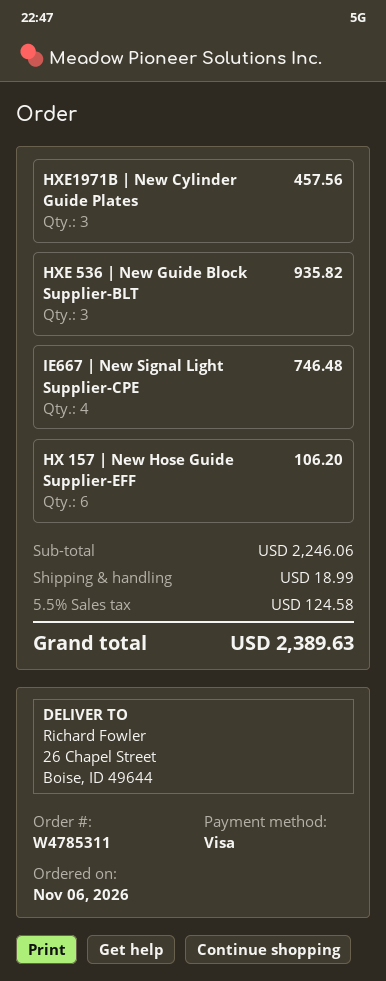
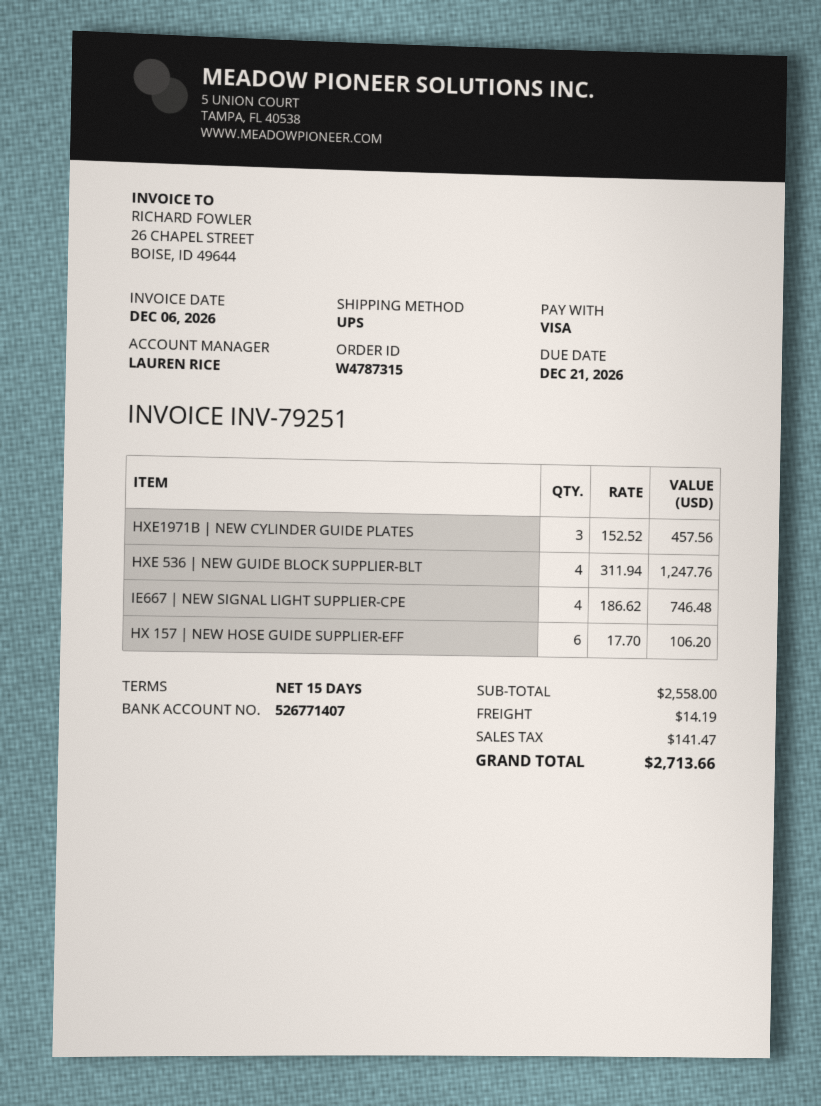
order number: W4785311 -> W4787315
HXE 536 | New Guide Block Supplier-BLT: 3 for 935.82 -> 4 for 1247.76
subtotal: 2246.06 -> 2558.00
shipping: 18.99 -> 14.19
tax: 124.58 -> 141.47
total: 2389.63 -> 2713.66

